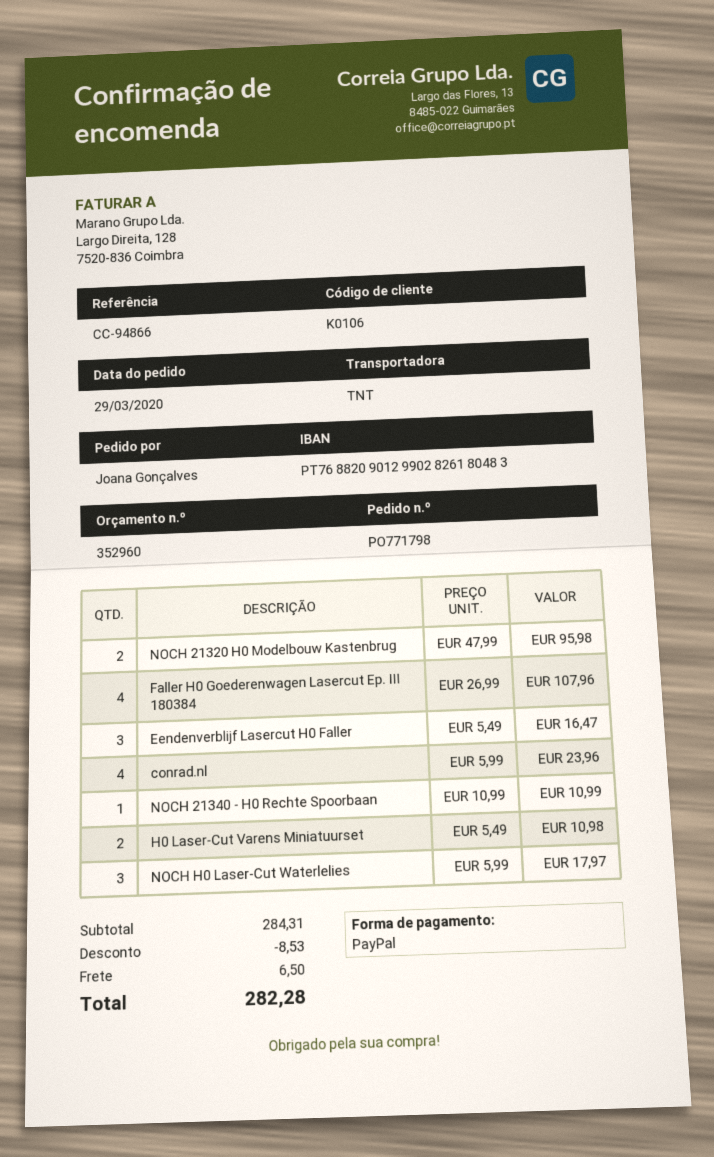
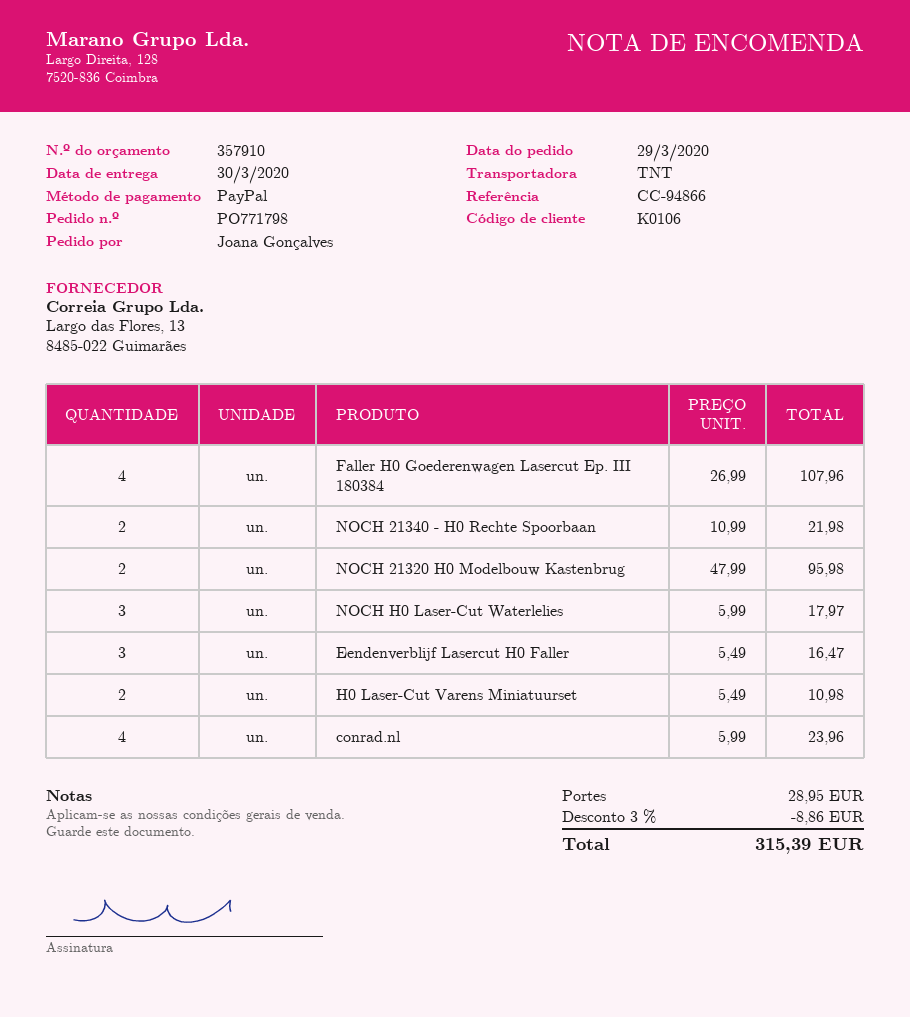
quote number: 352960 -> 357910
NOCH 21340 - H0 Rechte Spoorbaan: 1 x 10.99 = 10.99 -> 2 x 10.99 = 21.98
discount: 8.53 -> 8.86
shipping: 6.50 -> 28.95
total: 282.28 -> 315.39

